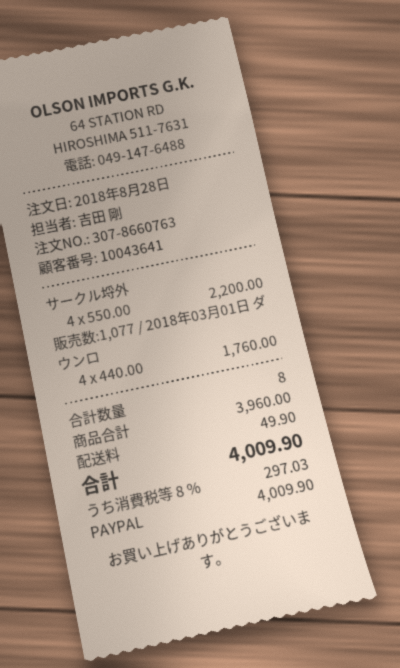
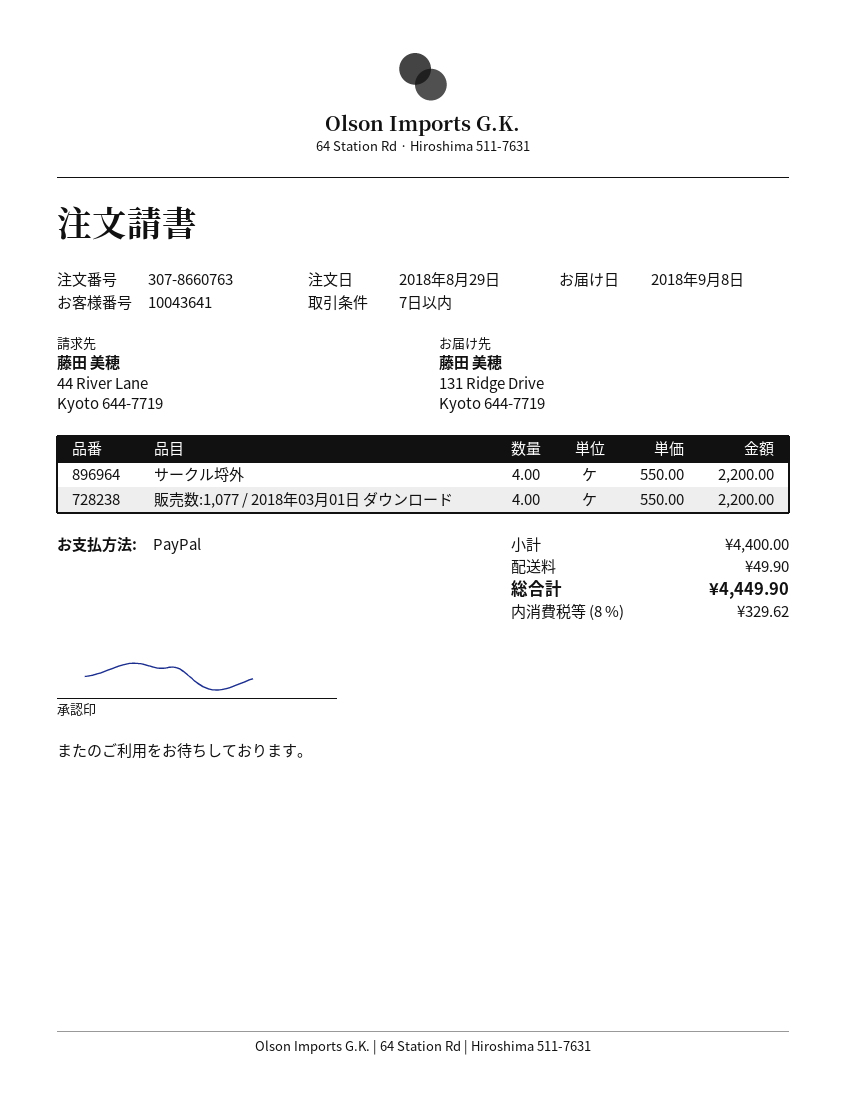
order date: 2018-08-28 -> 2018-08-29
販売数:1,077 / 2018年03月01日 ダウンロ: 4 x 440.00 = 1760.00 -> 4 x 550.00 = 2200.00
subtotal: 3960.00 -> 4400.00
tax: 8% = 297.03 -> 8% = 329.62
total: 4009.90 -> 4449.90

